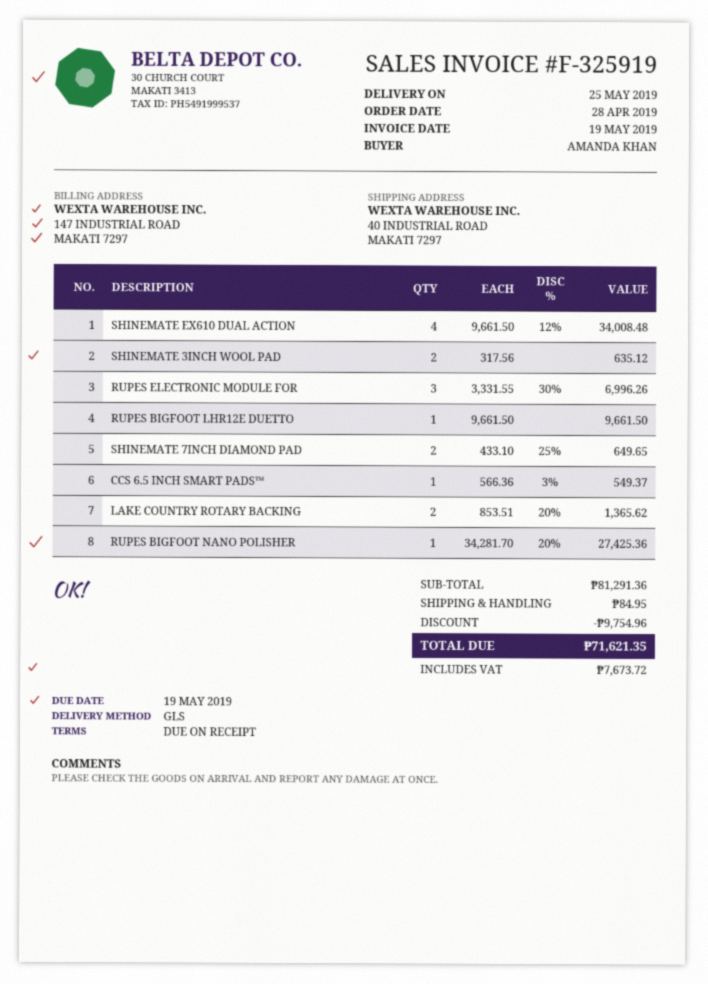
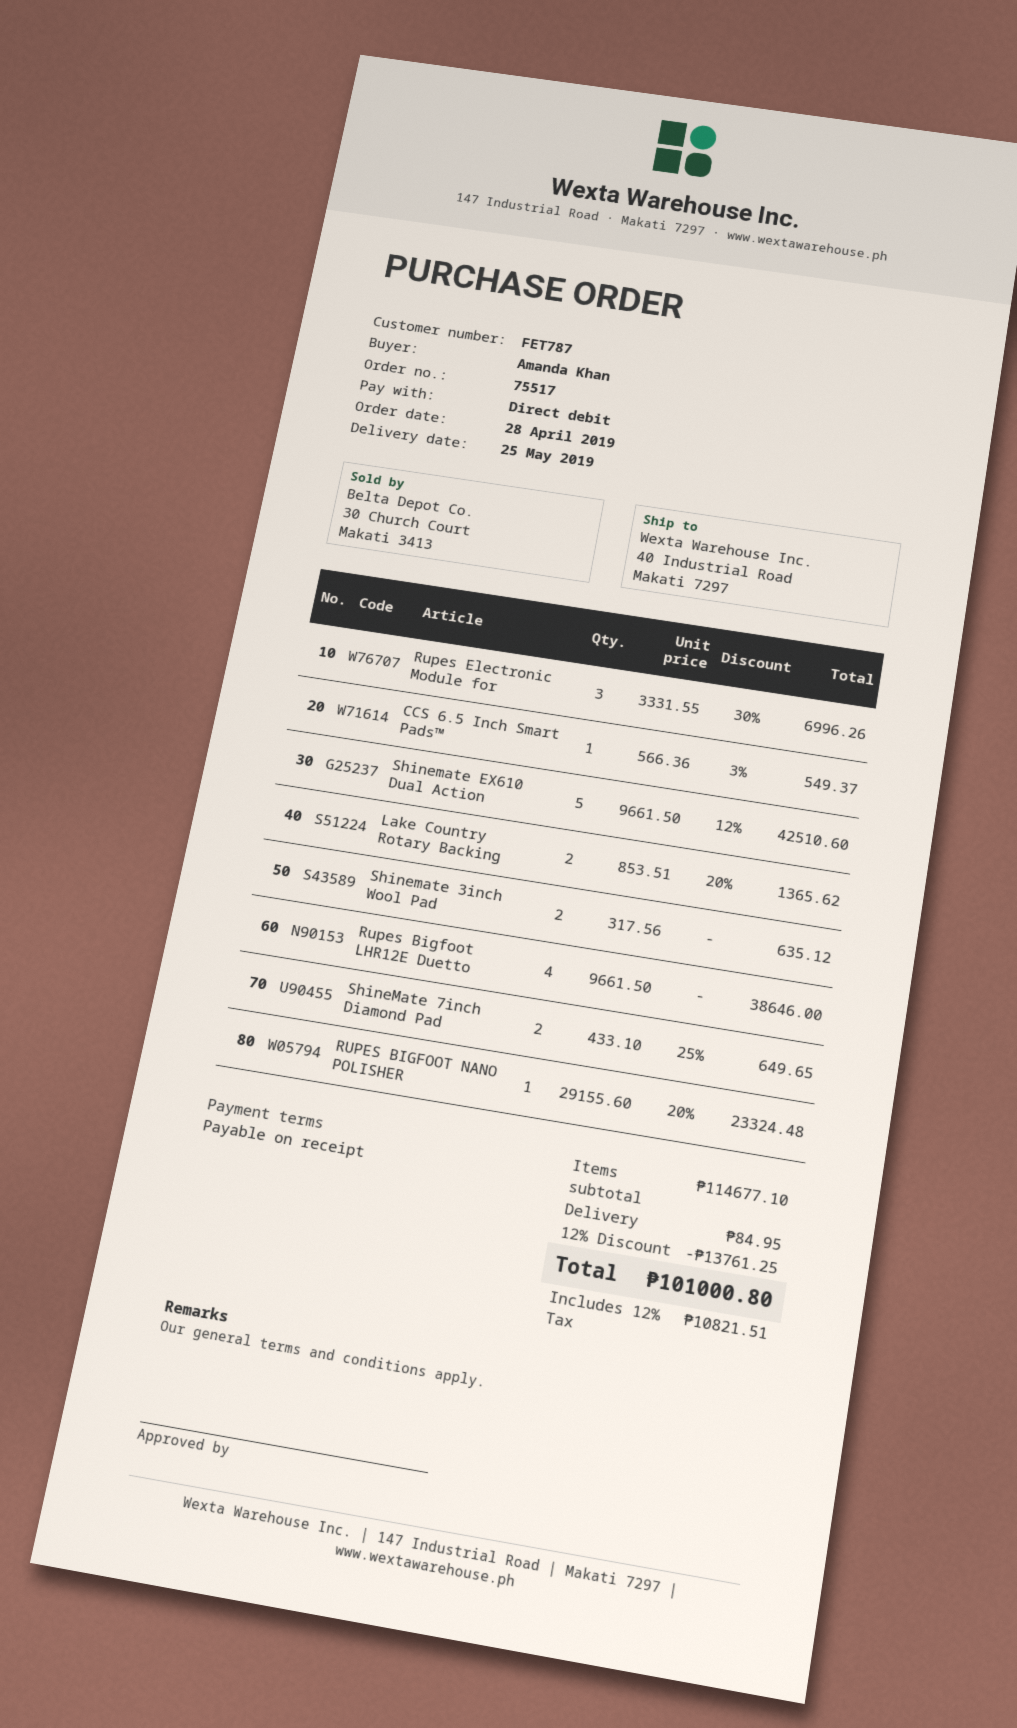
SHINEMATE EX610 DUAL ACTION: 4 x 9661.50 - 12% = 34008.48 -> 5 x 9661.50 - 12% = 42510.60
RUPES BIGFOOT LHR12E DUETTO: 1 x 9661.50 = 9661.50 -> 4 x 9661.50 = 38646.00
RUPES BIGFOOT NANO POLISHER: 1 x 34281.70 - 20% = 27425.36 -> 1 x 29155.60 - 20% = 23324.48
subtotal: 81291.36 -> 114677.10
discount: 9754.96 -> 13761.25
tax: 7673.72 -> 10821.51
total: 71621.35 -> 101000.80

